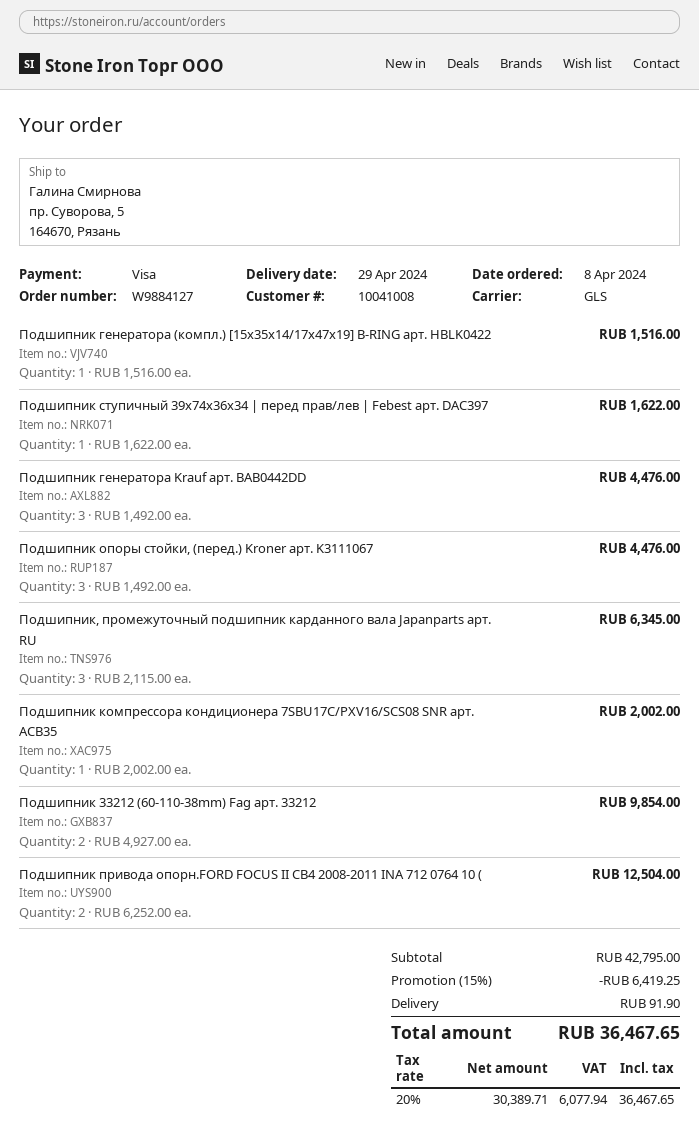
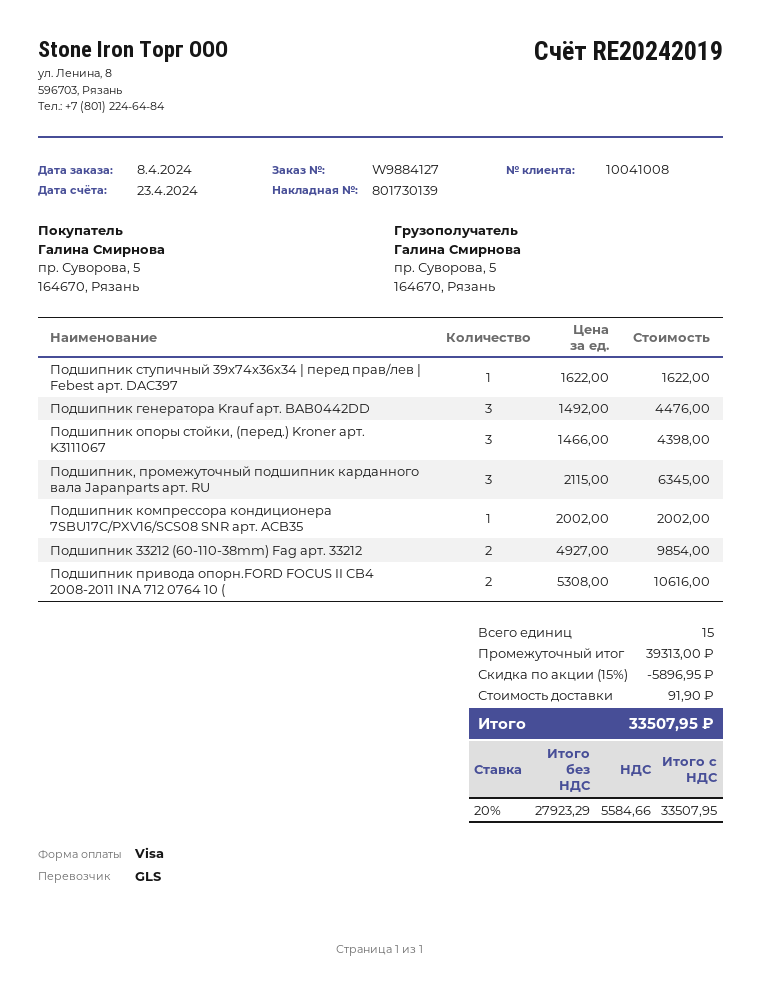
Подшипник генератора (компл.) [15x35x14/17х47х19] B-RING арт. HBLK0422: 1 x 1516.00 = 1516.00 -> none
Подшипник опоры стойки, (перед.) Kroner арт. K3111067: 3 x 1492.00 = 4476.00 -> 3 x 1466.00 = 4398.00
Подшипник привода опорн.FORD FOCUS II CB4 2008-2011 INA 712 0764 10 (: 2 x 6252.00 = 12504.00 -> 2 x 5308.00 = 10616.00
subtotal: 42795.00 -> 39313.00
discount: 15% = 6419.25 -> 15% = 5896.95
net: 30389.71 -> 27923.29
tax: 20% = 6077.94 -> 20% = 5584.66
total: 36467.65 -> 33507.95

